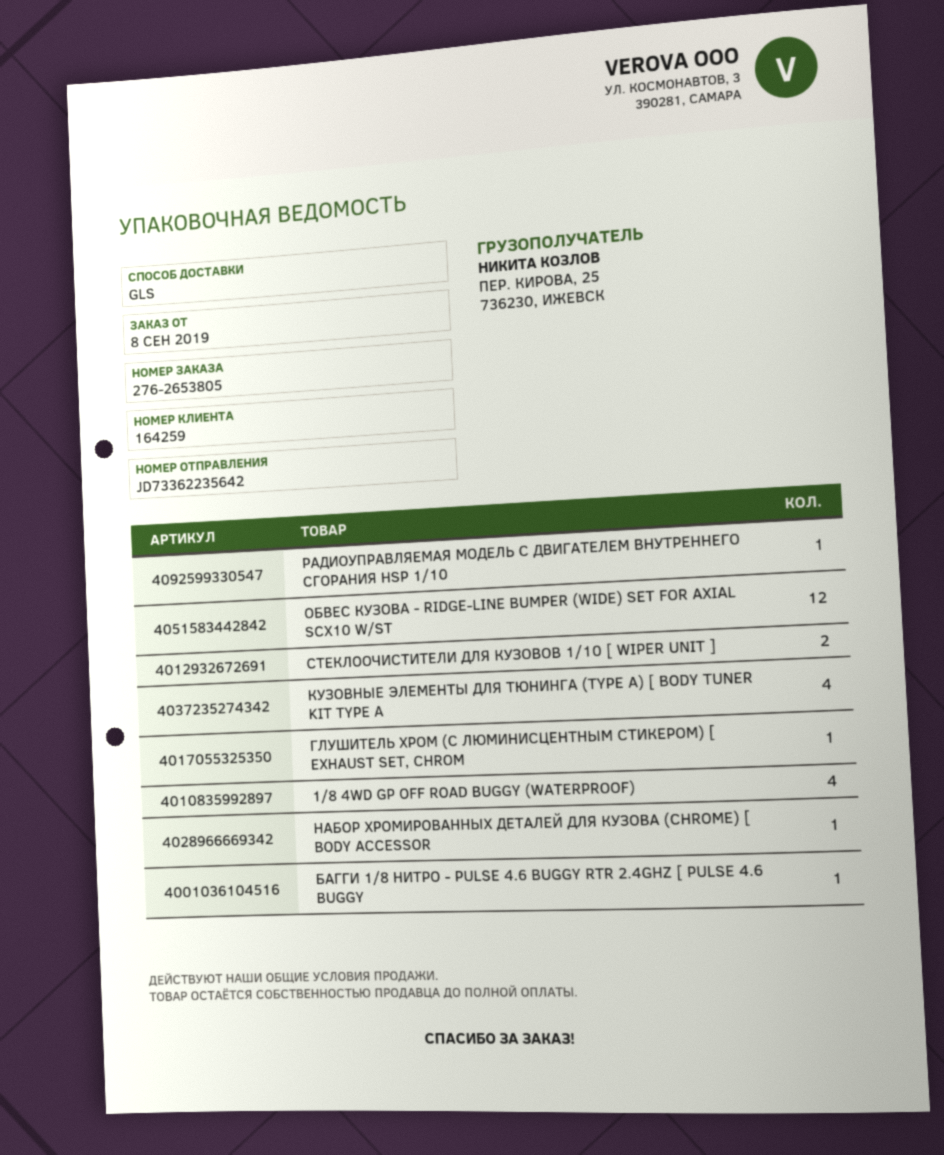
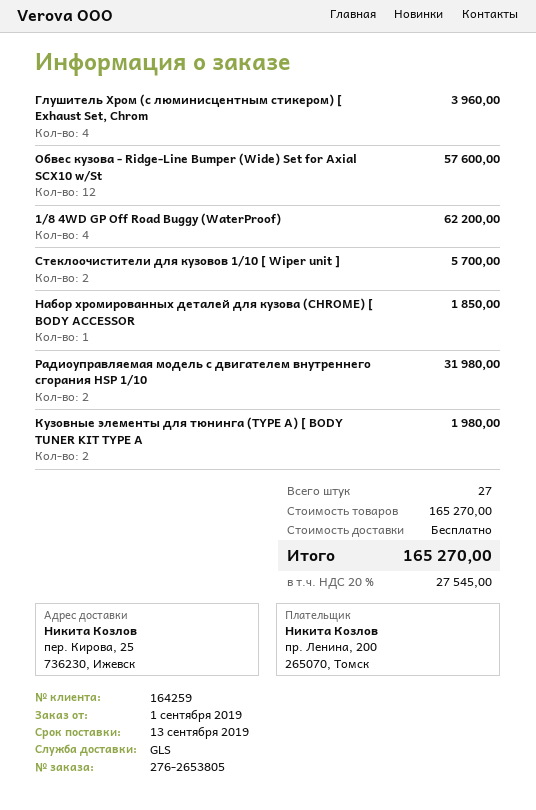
order date: 2019-09-08 -> 2019-09-01
РАДИОУПРАВЛЯЕМАЯ МОДЕЛЬ С ДВИГАТЕЛЕМ ВНУТРЕННЕГО СГОРАНИЯ HSP 1/10: 1 -> 2
КУЗОВНЫЕ ЭЛЕМЕНТЫ ДЛЯ ТЮНИНГА (TYPE A) [ BODY TUNER KIT TYPE A: 4 -> 2
ГЛУШИТЕЛЬ ХРОМ (С ЛЮМИНИСЦЕНТНЫМ СТИКЕРОМ) [ EXHAUST SET, CHROM: 1 -> 4
БАГГИ 1/8 НИТРО - PULSE 4.6 BUGGY RTR 2.4GHZ [ PULSE 4.6 BUGGY: 1 -> none

